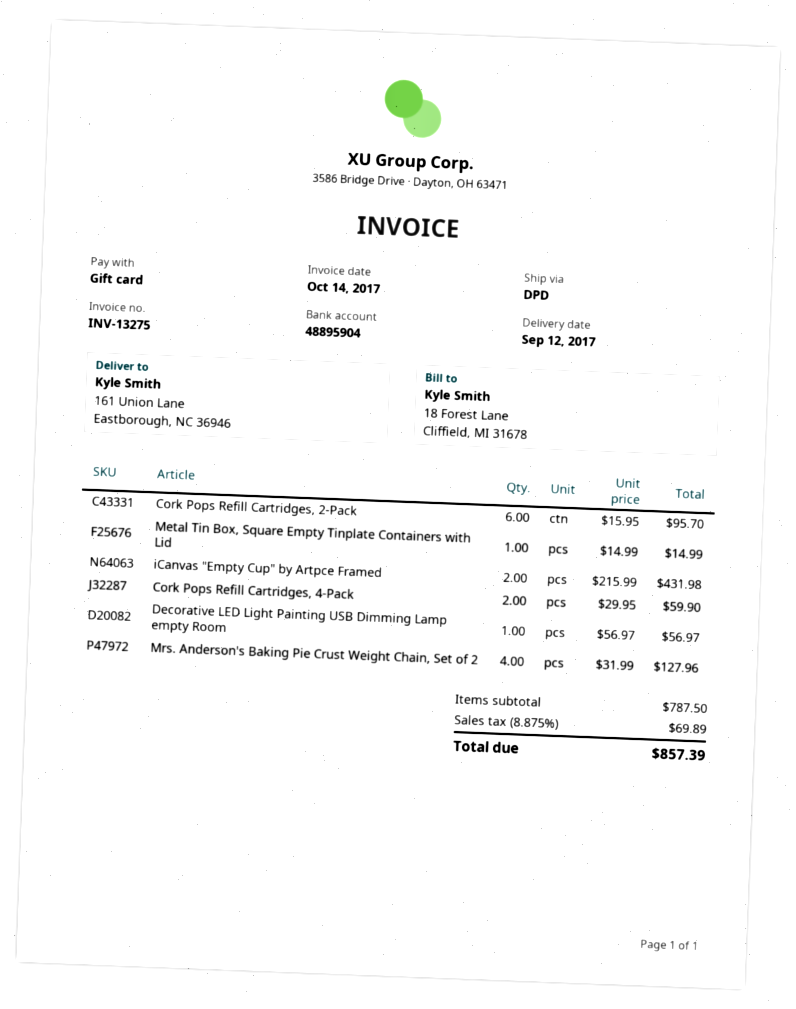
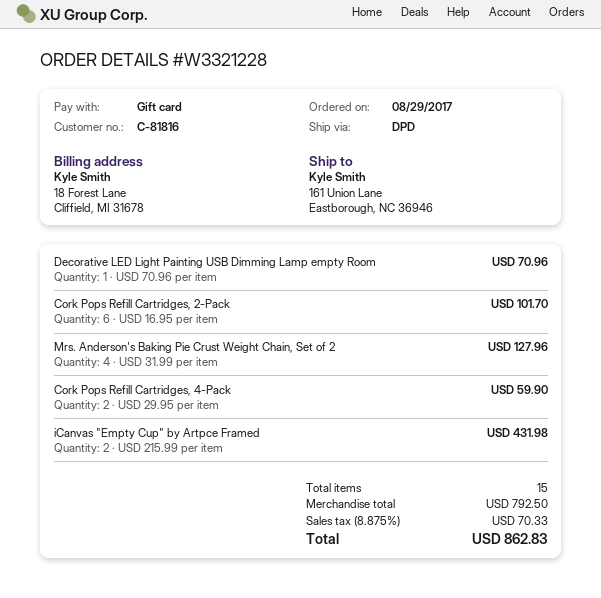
Cork Pops Refill Cartridges, 2-Pack: 6 x 15.95 = 95.70 -> 6 x 16.95 = 101.70
Metal Tin Box, Square Empty Tinplate Containers with Lid: 1 x 14.99 = 14.99 -> none
Decorative LED Light Painting USB Dimming Lamp empty Room: 1 x 56.97 = 56.97 -> 1 x 70.96 = 70.96
subtotal: 787.50 -> 792.50
tax: 8.875% = 69.89 -> 8.875% = 70.33
total: 857.39 -> 862.83

